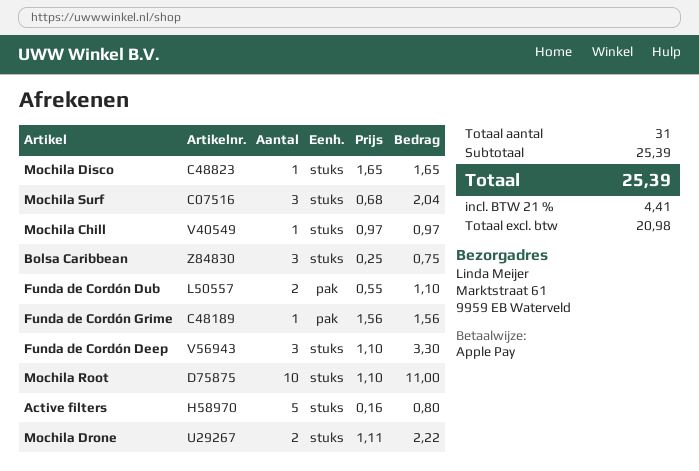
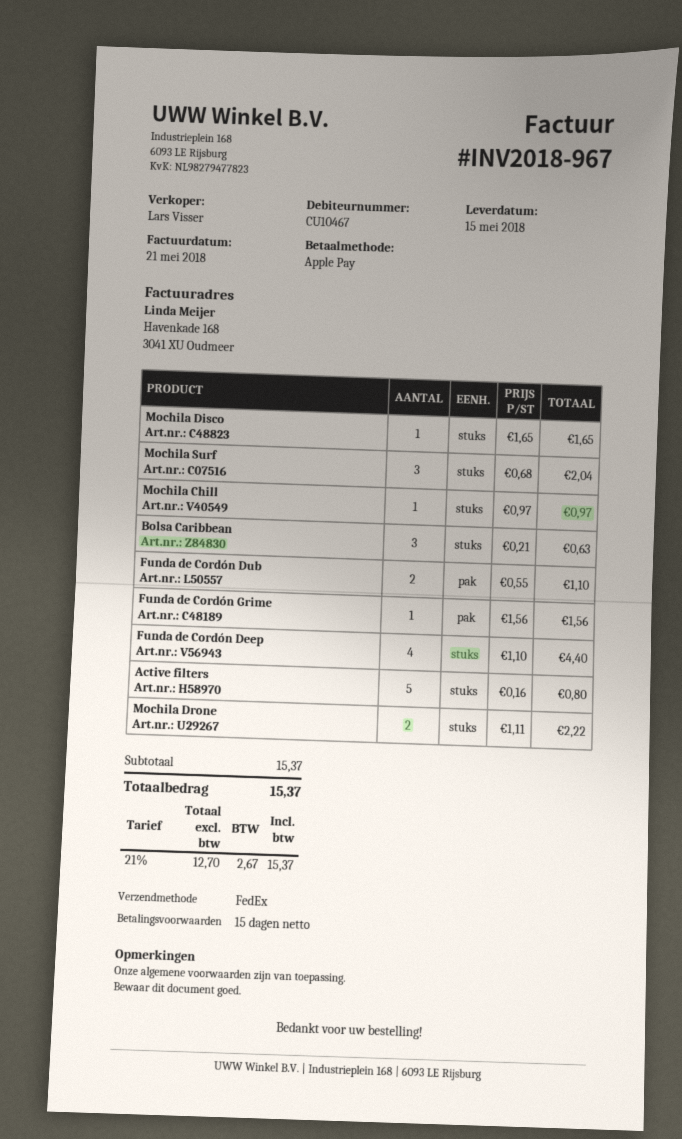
Bolsa Caribbean: 3 x 0.25 = 0.75 -> 3 x 0.21 = 0.63
Funda de Cordón Deep: 3 x 1.10 = 3.30 -> 4 x 1.10 = 4.40
Mochila Root: 10 x 1.10 = 11.00 -> none
subtotal: 25.39 -> 15.37
net: 20.98 -> 12.70
tax: 21% = 4.41 -> 21% = 2.67
total: 25.39 -> 15.37

